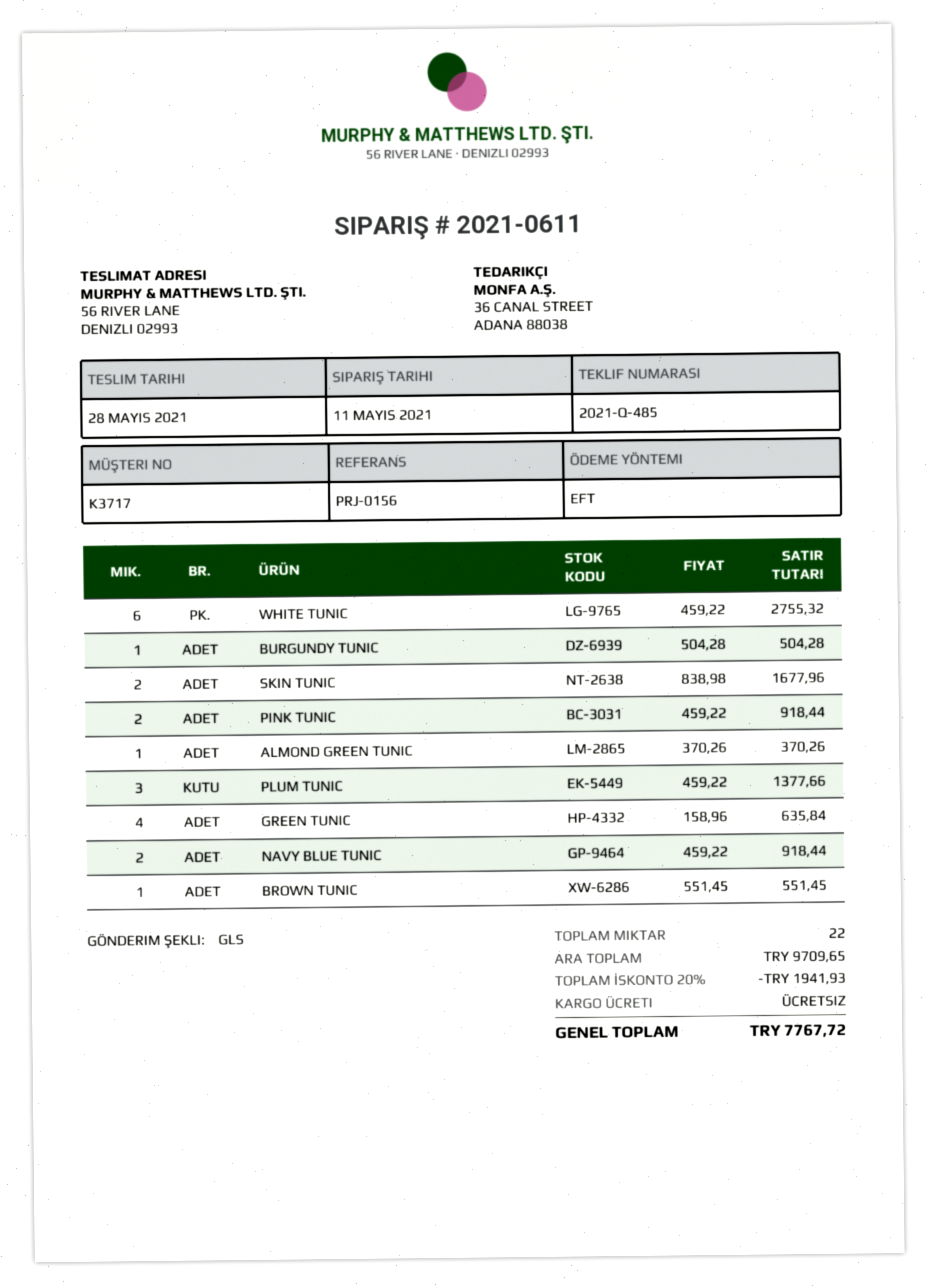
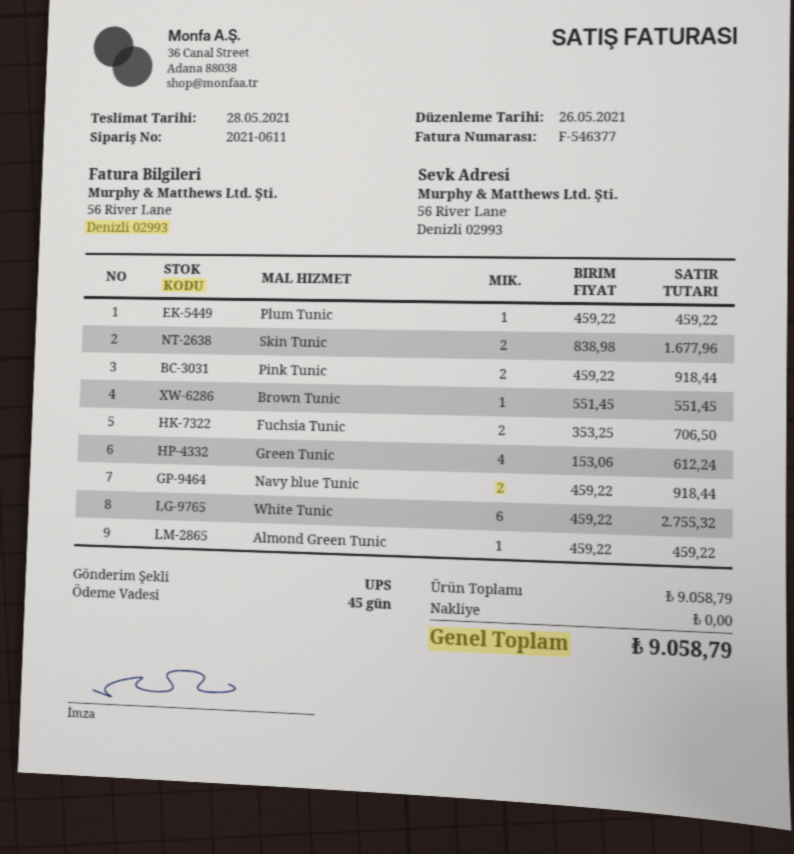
shipping method: GLS -> UPS
BURGUNDY TUNIC: 1 x 504.28 = 504.28 -> none
ALMOND GREEN TUNIC: 1 x 370.26 = 370.26 -> 1 x 459.22 = 459.22
PLUM TUNIC: 3 x 459.22 = 1377.66 -> 1 x 459.22 = 459.22
GREEN TUNIC: 4 x 158.96 = 635.84 -> 4 x 153.06 = 612.24
Fuchsia Tunic: none -> 2 x 353.25 = 706.50
subtotal: 9709.65 -> 9058.79
discount: 20% = 1941.93 -> none
total: 7767.72 -> 9058.79

